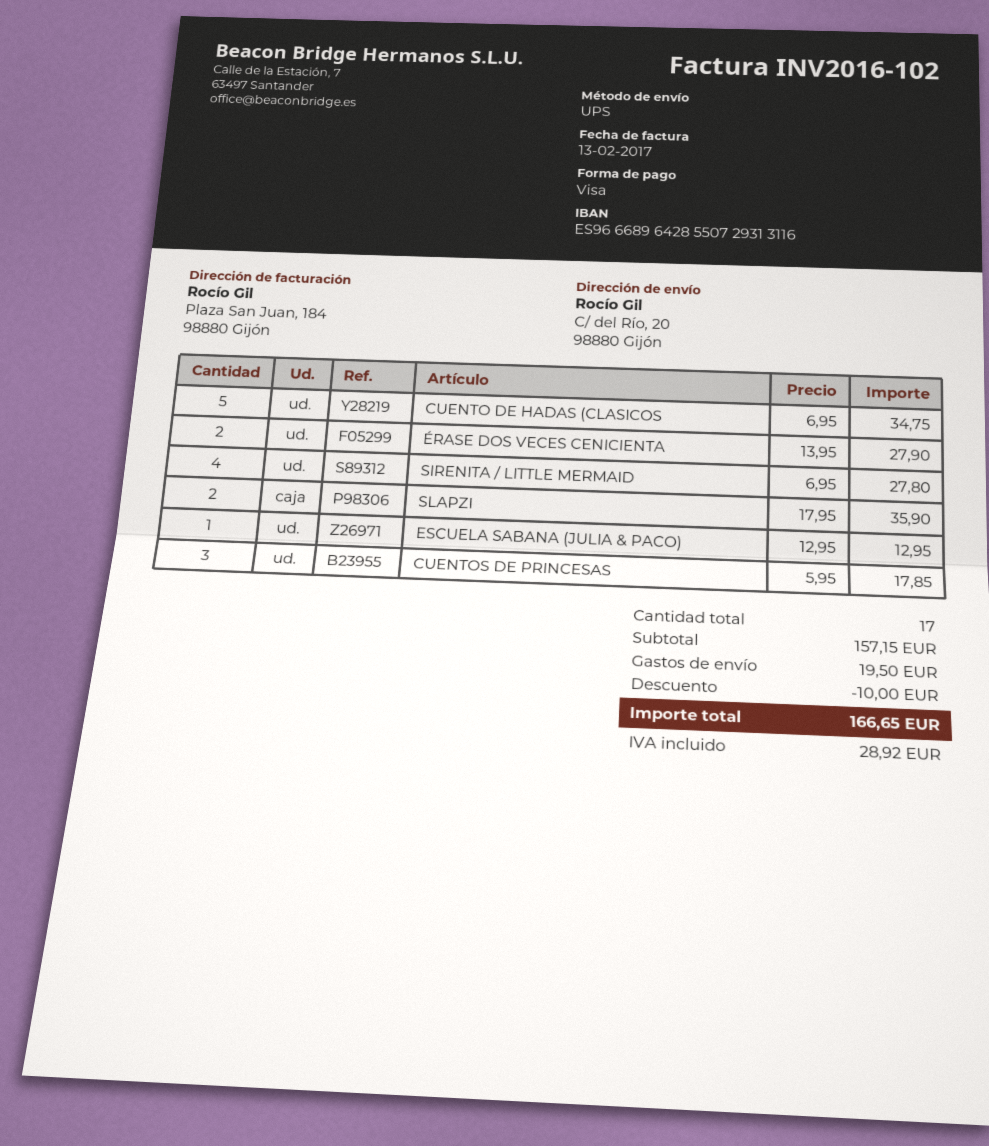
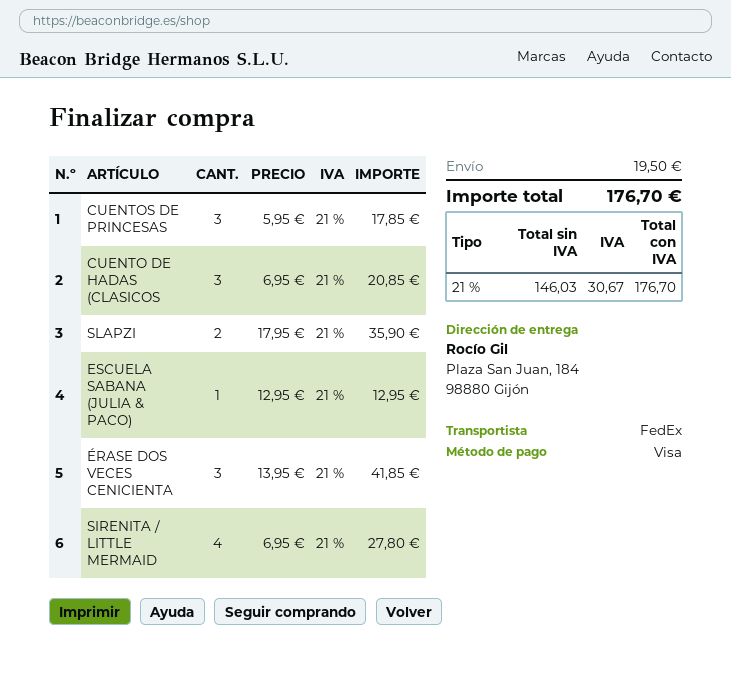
shipping method: UPS -> FedEx
ship to: C/ del Río, 20, 98880 Gijón -> Plaza San Juan, 184, 98880 Gijón
CUENTO DE HADAS (CLASICOS: 5 x 6.95 = 34.75 -> 3 x 6.95 = 20.85
ÉRASE DOS VECES CENICIENTA: 2 x 13.95 = 27.90 -> 3 x 13.95 = 41.85
discount: 10.00 -> none
tax: 28.92 -> 30.67
total: 166.65 -> 176.70

